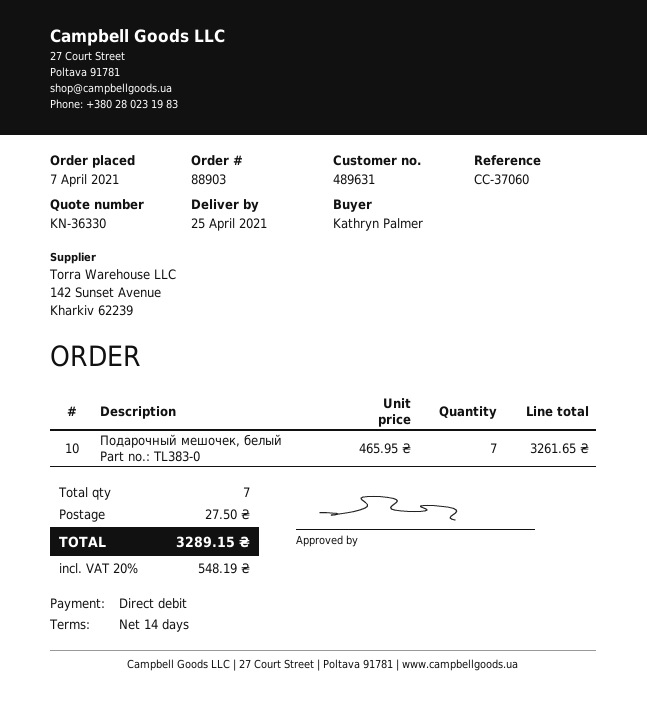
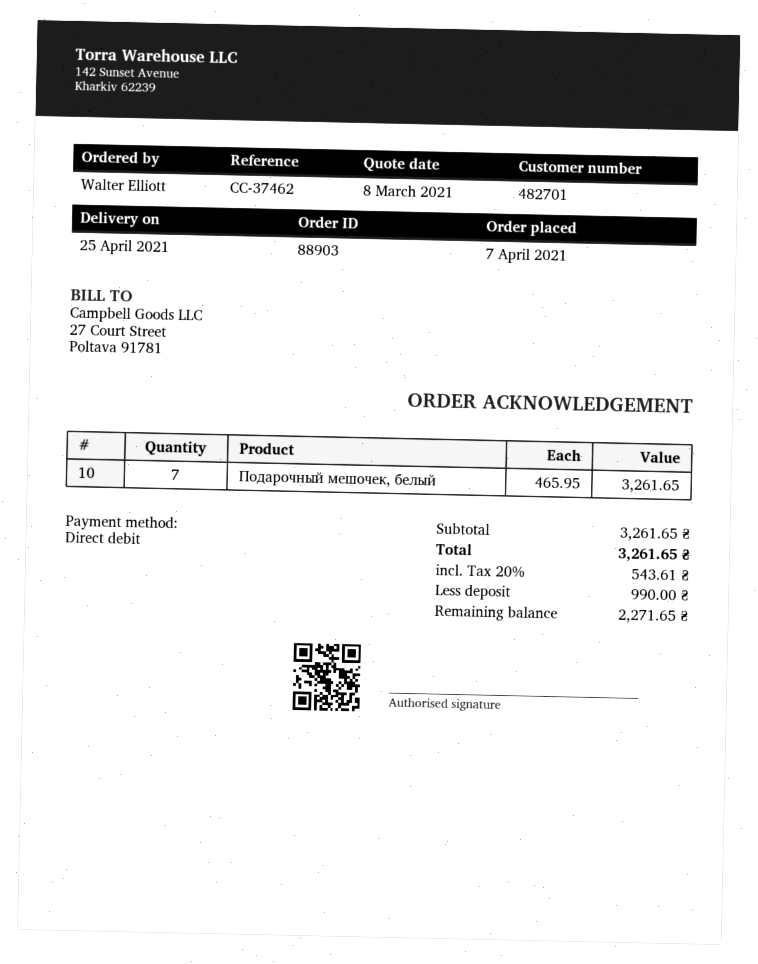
customer number: 489631 -> 482701
reference: CC-37060 -> CC-37462
ordered by: Kathryn Palmer -> Walter Elliott
shipping: 27.50 -> none
tax: 20% = 548.19 -> 20% = 543.61
total: 3289.15 -> 3261.65

